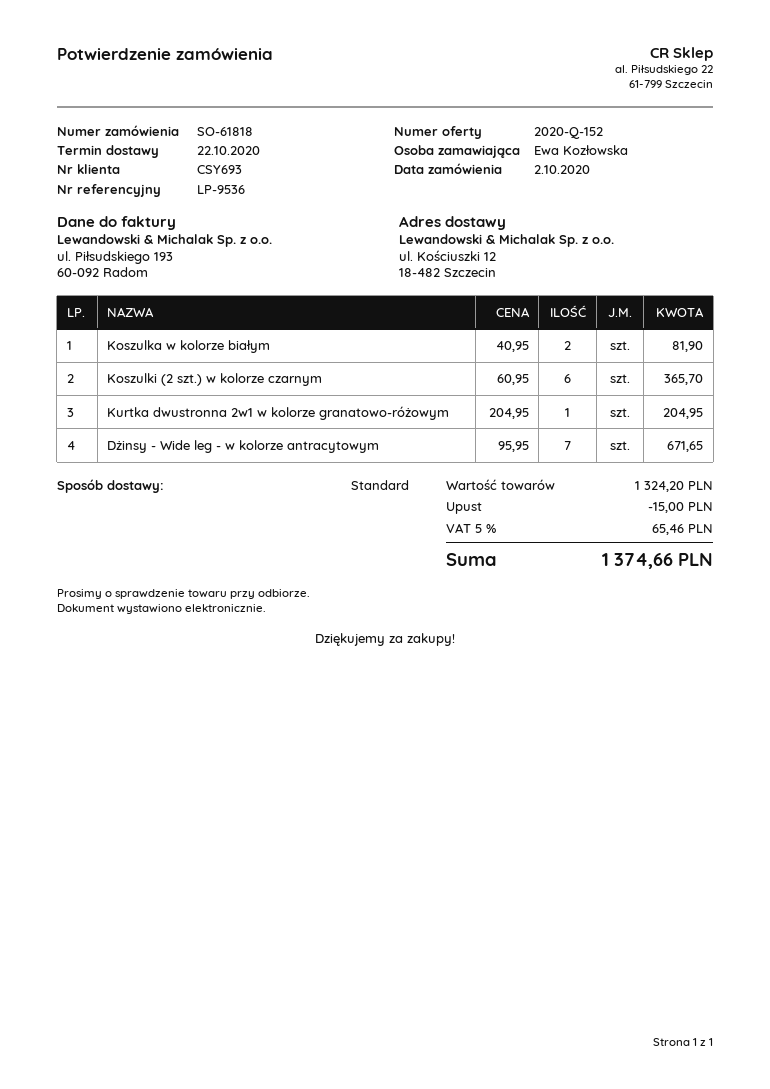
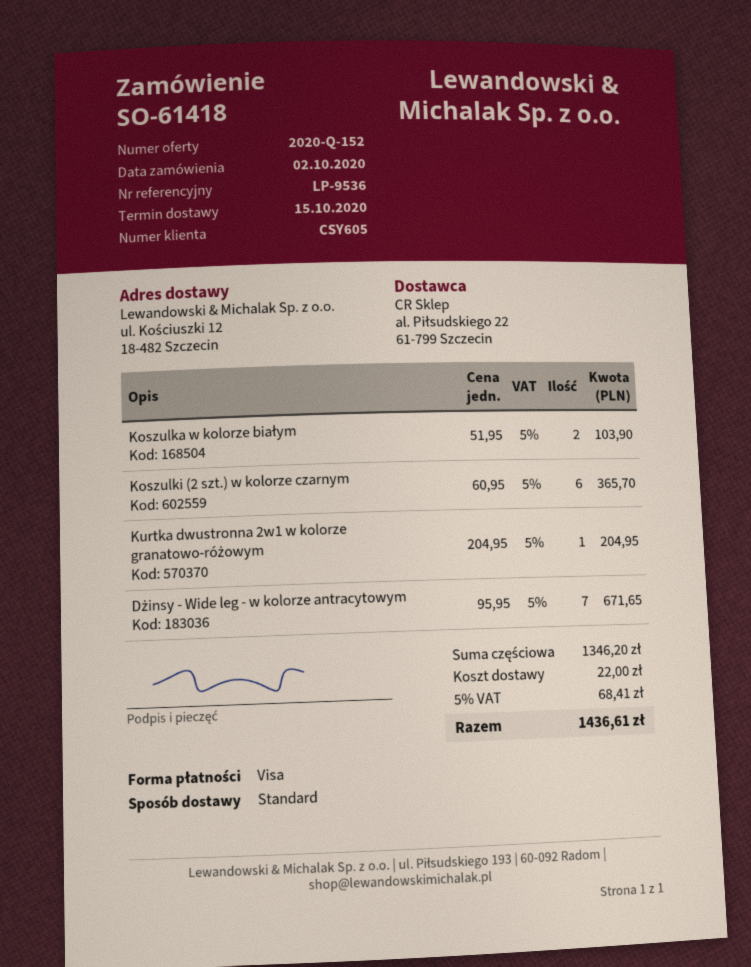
order number: SO-61818 -> SO-61418
delivery date: 2020-10-22 -> 2020-10-15
customer number: CSY693 -> CSY605
Koszulka w kolorze białym: 2 x 40.95 = 81.90 -> 2 x 51.95 = 103.90
subtotal: 1324.20 -> 1346.20
discount: 15.00 -> none
shipping: none -> 22.00
tax: 5% = 65.46 -> 5% = 68.41
total: 1374.66 -> 1436.61

